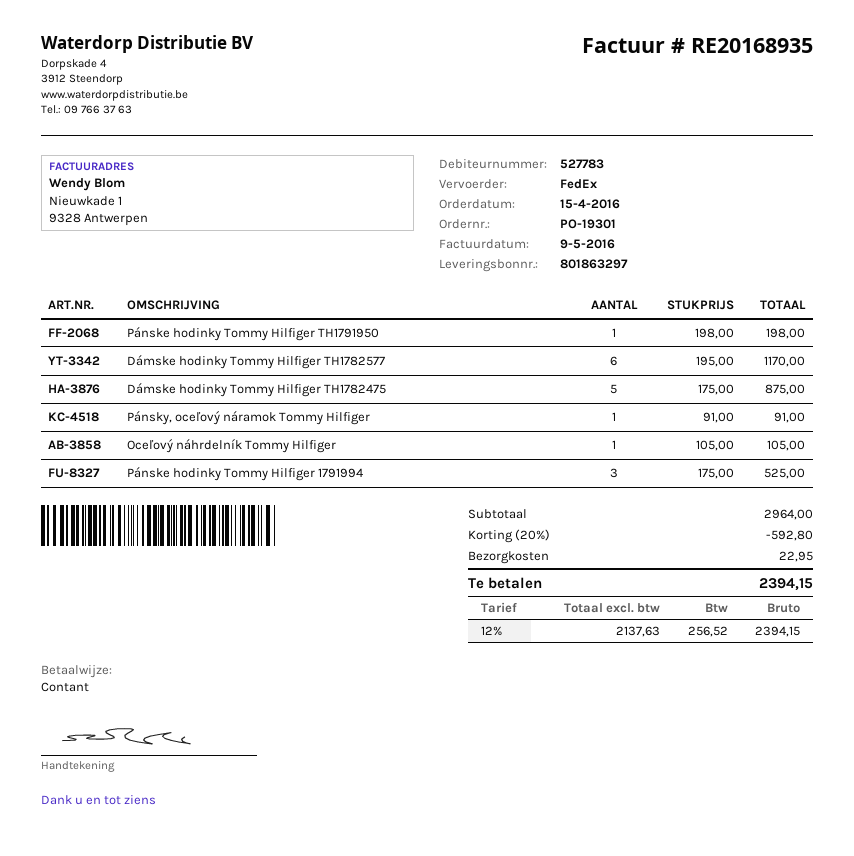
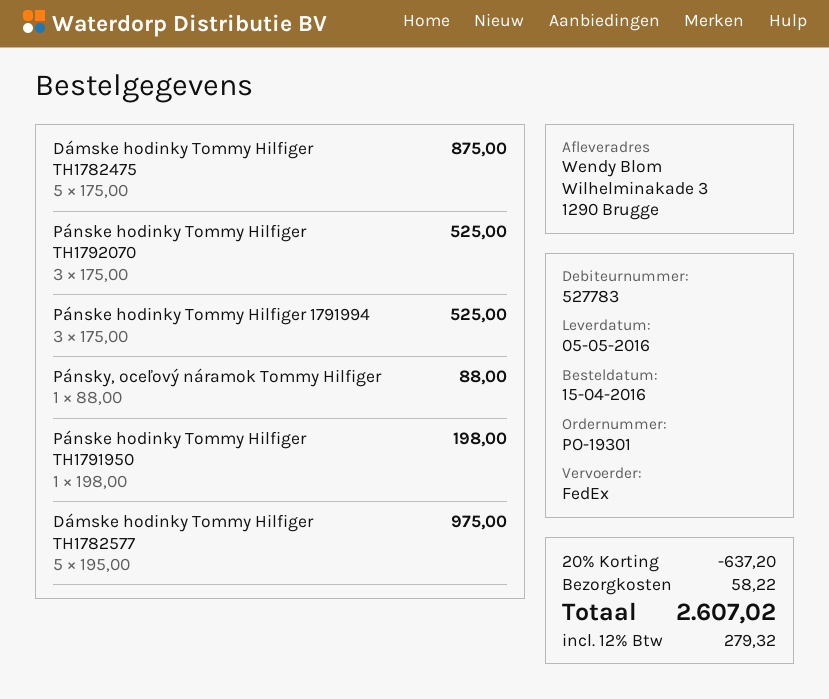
Dámske hodinky Tommy Hilfiger TH1782577: 6 x 195.00 = 1170.00 -> 5 x 195.00 = 975.00
Pánsky, oceľový náramok Tommy Hilfiger: 1 x 91.00 = 91.00 -> 1 x 88.00 = 88.00
Oceľový náhrdelník Tommy Hilfiger: 1 x 105.00 = 105.00 -> none
Pánske hodinky Tommy Hilfiger TH1792070: none -> 3 x 175.00 = 525.00
discount: 20% = 592.80 -> 20% = 637.20
shipping: 22.95 -> 58.22
tax: 12% = 256.52 -> 12% = 279.32
total: 2394.15 -> 2607.02

